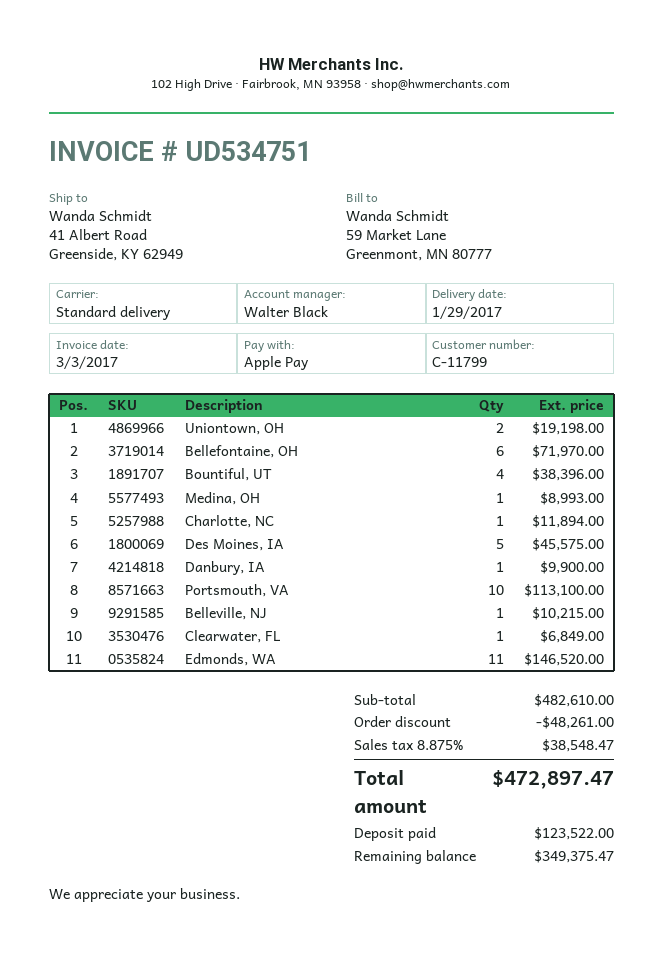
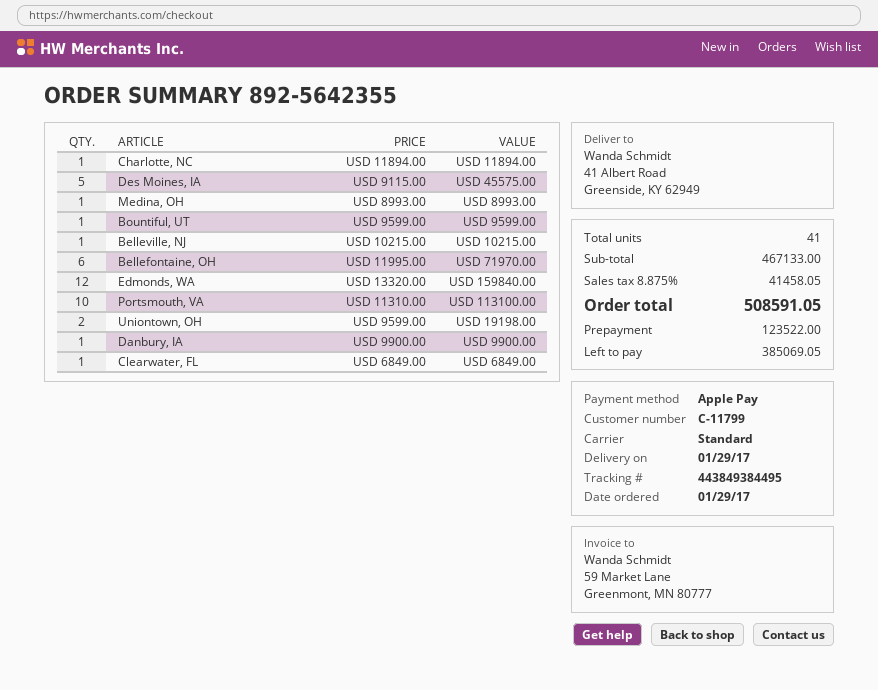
Bountiful, UT: 4 for 38396.00 -> 1 for 9599.00
Edmonds, WA: 11 for 146520.00 -> 12 for 159840.00
subtotal: 482610.00 -> 467133.00
discount: 48261.00 -> none
tax: 8.875% = 38548.47 -> 8.875% = 41458.05
total: 472897.47 -> 508591.05
balance: 349375.47 -> 385069.05

